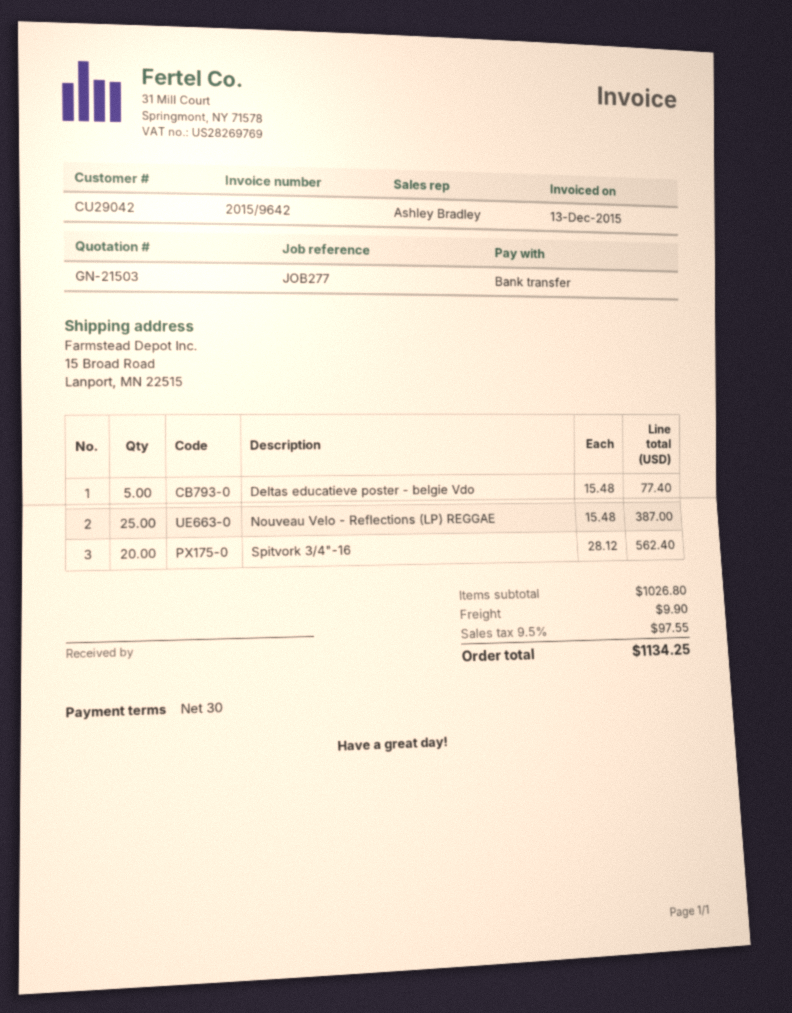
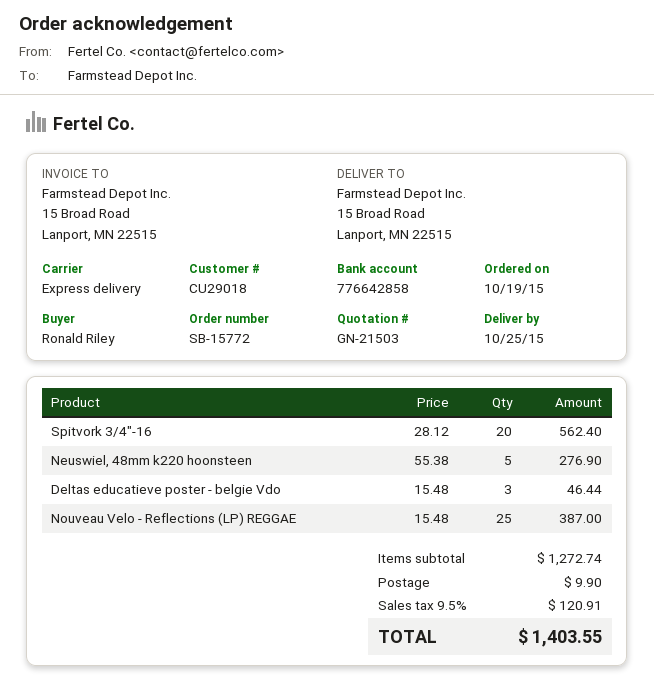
customer number: CU29042 -> CU29018
Deltas educatieve poster - belgie Vdo: 5 x 15.48 = 77.40 -> 3 x 15.48 = 46.44
Neuswiel, 48mm k220 hoonsteen: none -> 5 x 55.38 = 276.90
subtotal: 1026.80 -> 1272.74
tax: 9.5% = 97.55 -> 9.5% = 120.91
total: 1134.25 -> 1403.55

